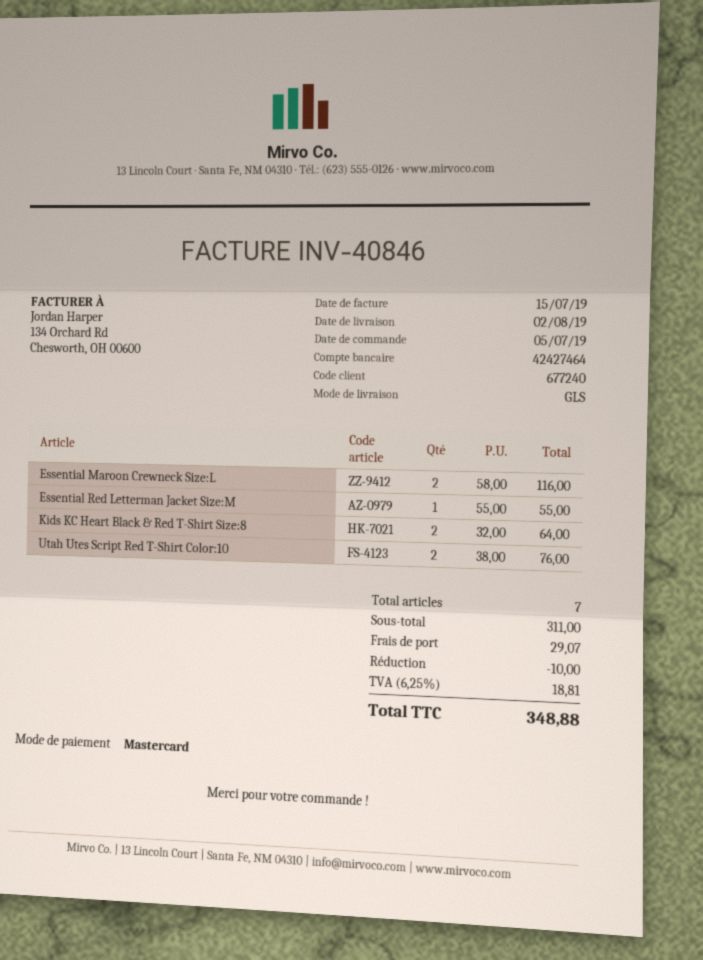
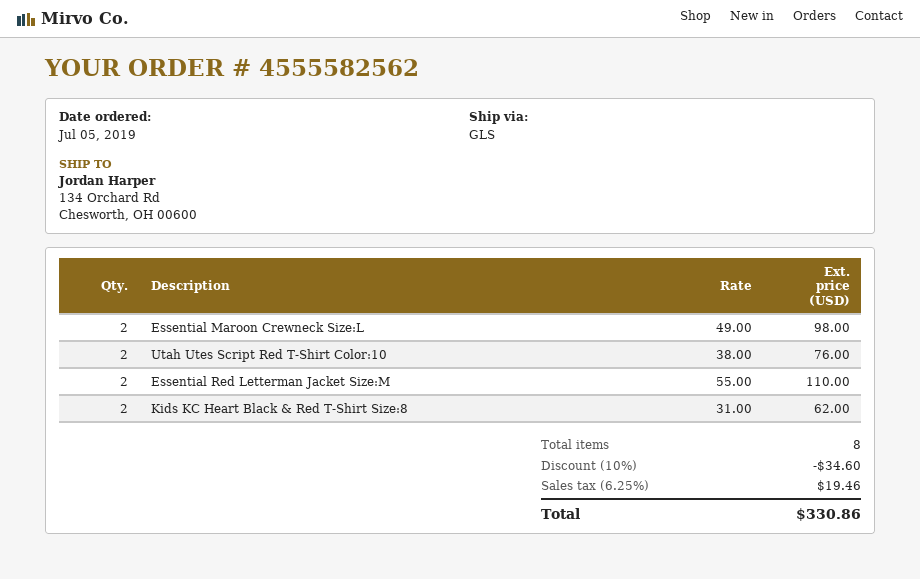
Essential Maroon Crewneck Size:L: 2 x 58.00 = 116.00 -> 2 x 49.00 = 98.00
Essential Red Letterman Jacket Size:M: 1 x 55.00 = 55.00 -> 2 x 55.00 = 110.00
Kids KC Heart Black & Red T-Shirt Size:8: 2 x 32.00 = 64.00 -> 2 x 31.00 = 62.00
total quantity: 7 -> 8
discount: 10.00 -> 34.60
shipping: 29.07 -> none
tax: 6.25% = 18.81 -> 6.25% = 19.46
total: 348.88 -> 330.86

